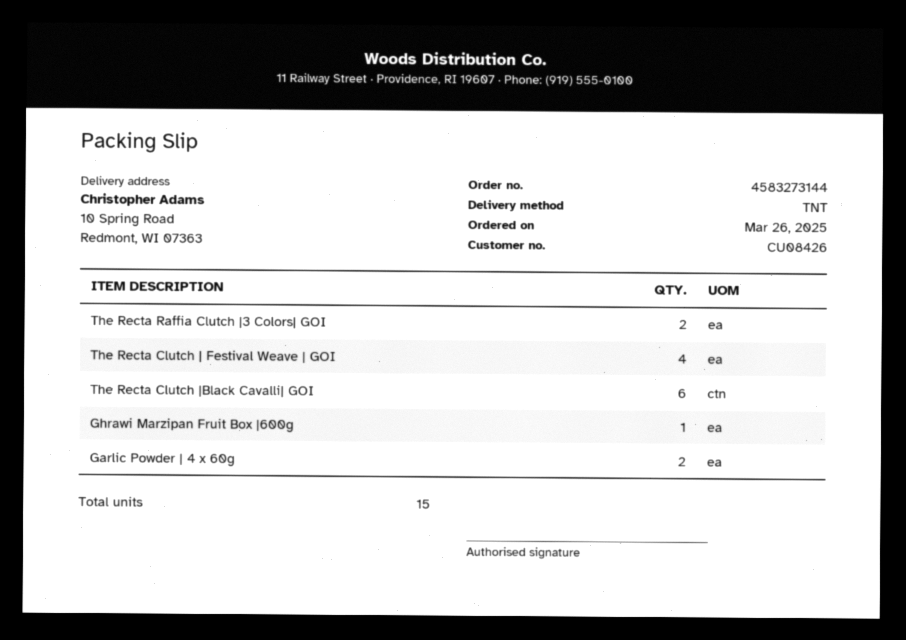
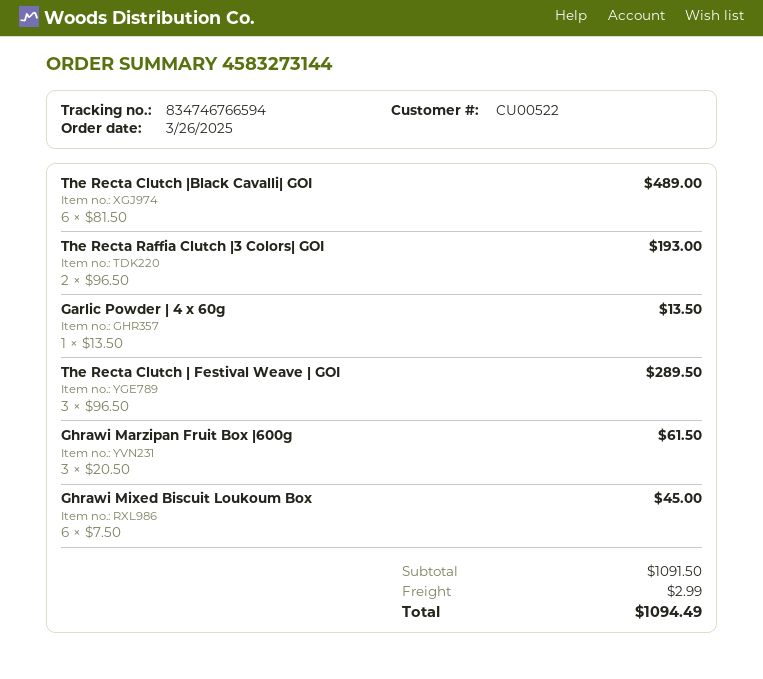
customer number: CU08426 -> CU00522
The Recta Clutch | Festival Weave | GOI: 4 -> 3
Ghrawi Marzipan Fruit Box |600g: 1 -> 3
Garlic Powder | 4 x 60g: 2 -> 1
Ghrawi Mixed Biscuit Loukoum Box: none -> 6

